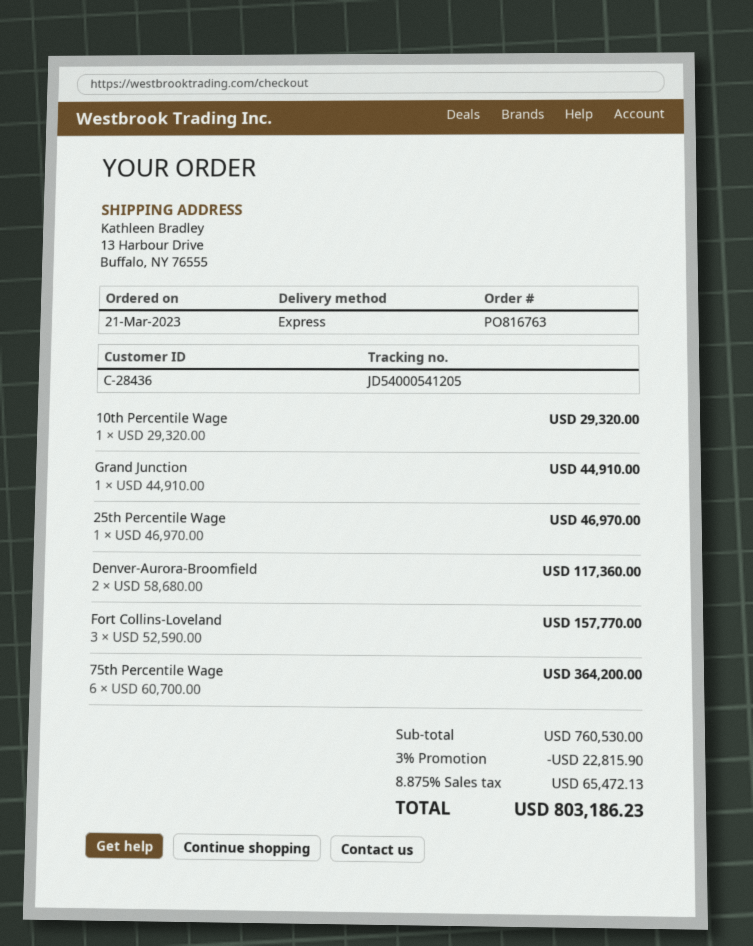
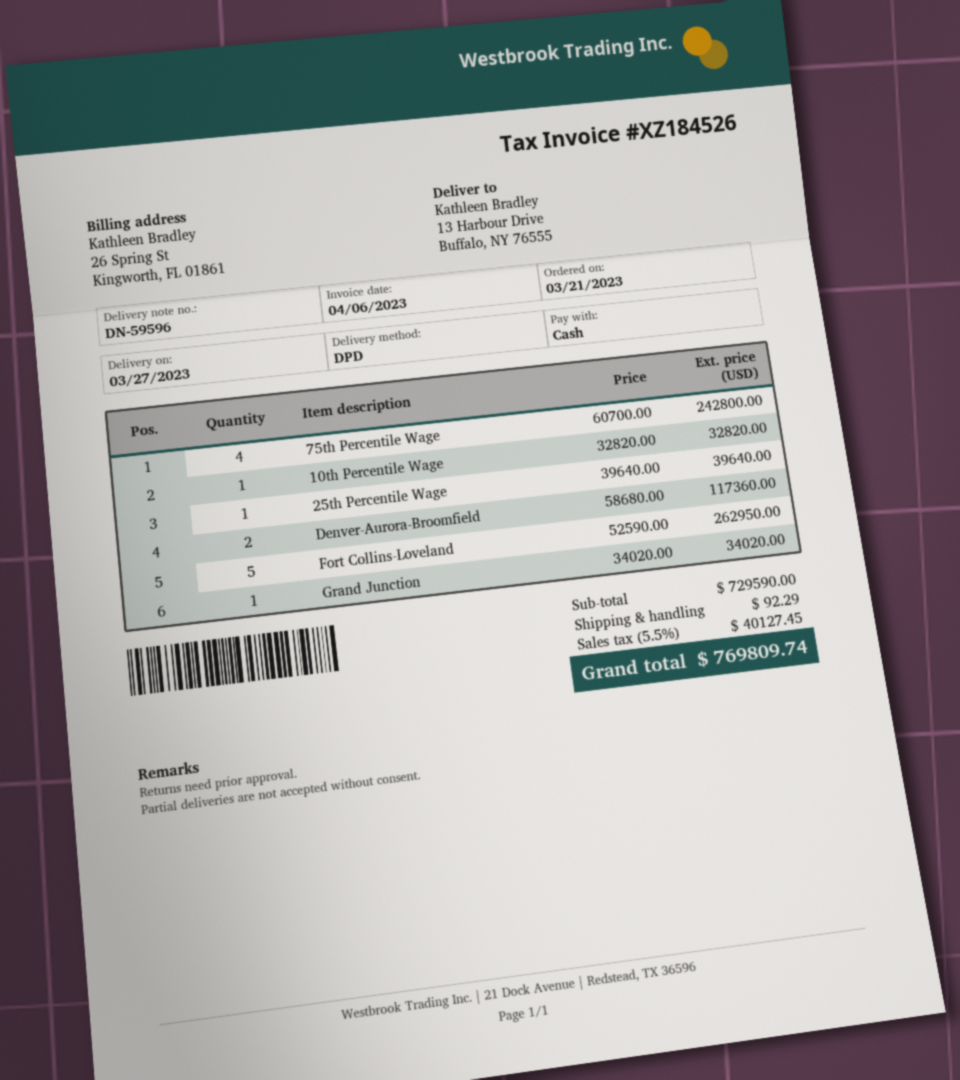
shipping method: express -> DPD
10th Percentile Wage: 1 x 29320.00 = 29320.00 -> 1 x 32820.00 = 32820.00
Grand Junction: 1 x 44910.00 = 44910.00 -> 1 x 34020.00 = 34020.00
25th Percentile Wage: 1 x 46970.00 = 46970.00 -> 1 x 39640.00 = 39640.00
Fort Collins-Loveland: 3 x 52590.00 = 157770.00 -> 5 x 52590.00 = 262950.00
75th Percentile Wage: 6 x 60700.00 = 364200.00 -> 4 x 60700.00 = 242800.00
subtotal: 760530.00 -> 729590.00
discount: 3% = 22815.90 -> none
shipping: none -> 92.29
tax: 8.875% = 65472.13 -> 5.5% = 40127.45
total: 803186.23 -> 769809.74

